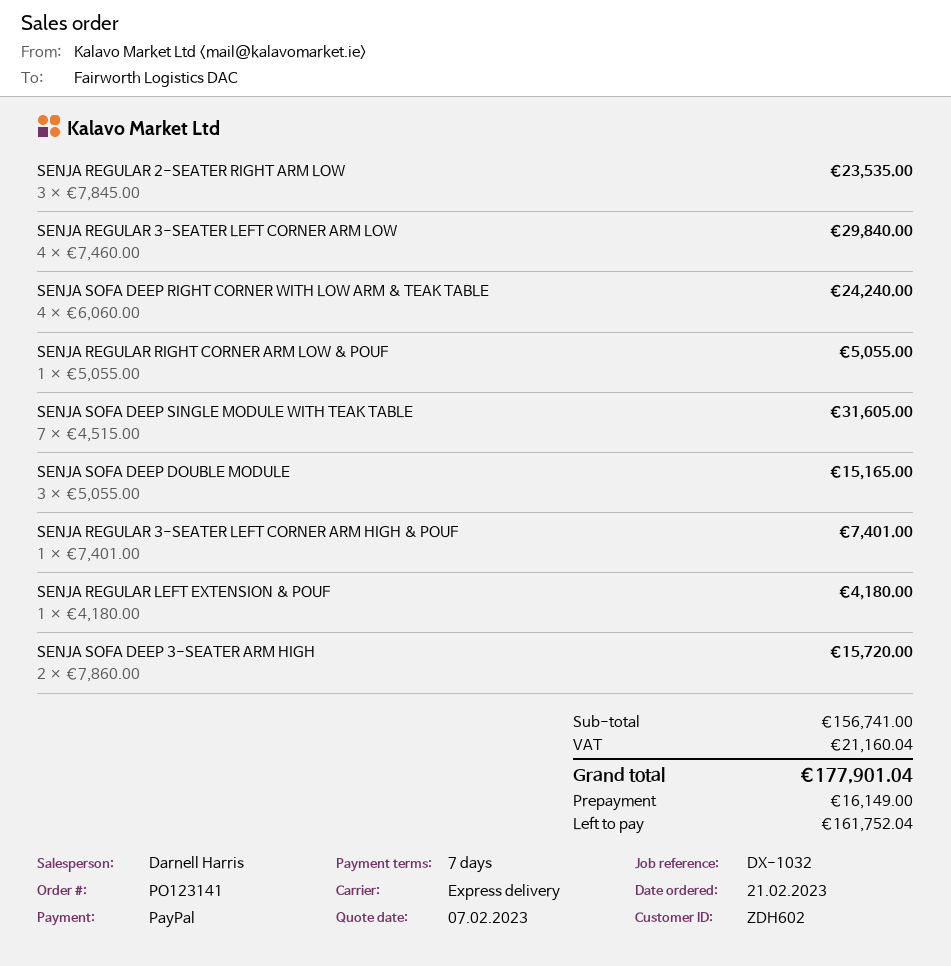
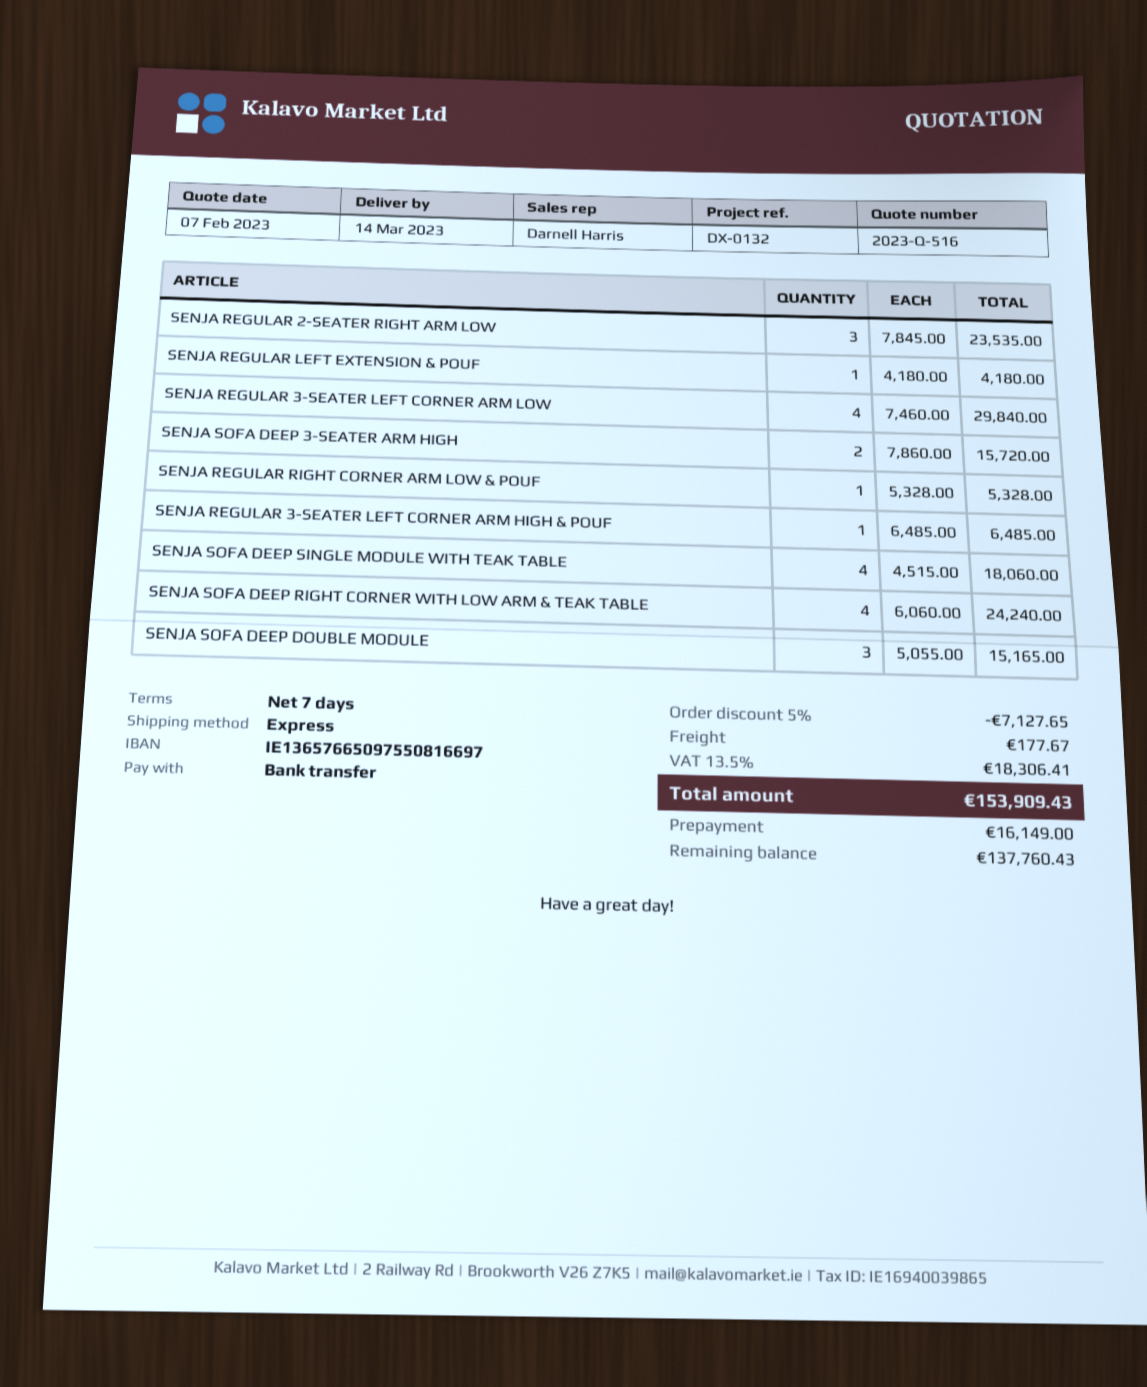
reference: DX-1032 -> DX-0132
payment method: PayPal -> bank transfer
SENJA REGULAR RIGHT CORNER ARM LOW & POUF: 1 x 5055.00 = 5055.00 -> 1 x 5328.00 = 5328.00
SENJA SOFA DEEP SINGLE MODULE WITH TEAK TABLE: 7 x 4515.00 = 31605.00 -> 4 x 4515.00 = 18060.00
SENJA REGULAR 3-SEATER LEFT CORNER ARM HIGH & POUF: 1 x 7401.00 = 7401.00 -> 1 x 6485.00 = 6485.00
discount: none -> 5% = 7127.65
shipping: none -> 177.67
tax: 21160.04 -> 18306.41
total: 177901.04 -> 153909.43
balance: 161752.04 -> 137760.43

